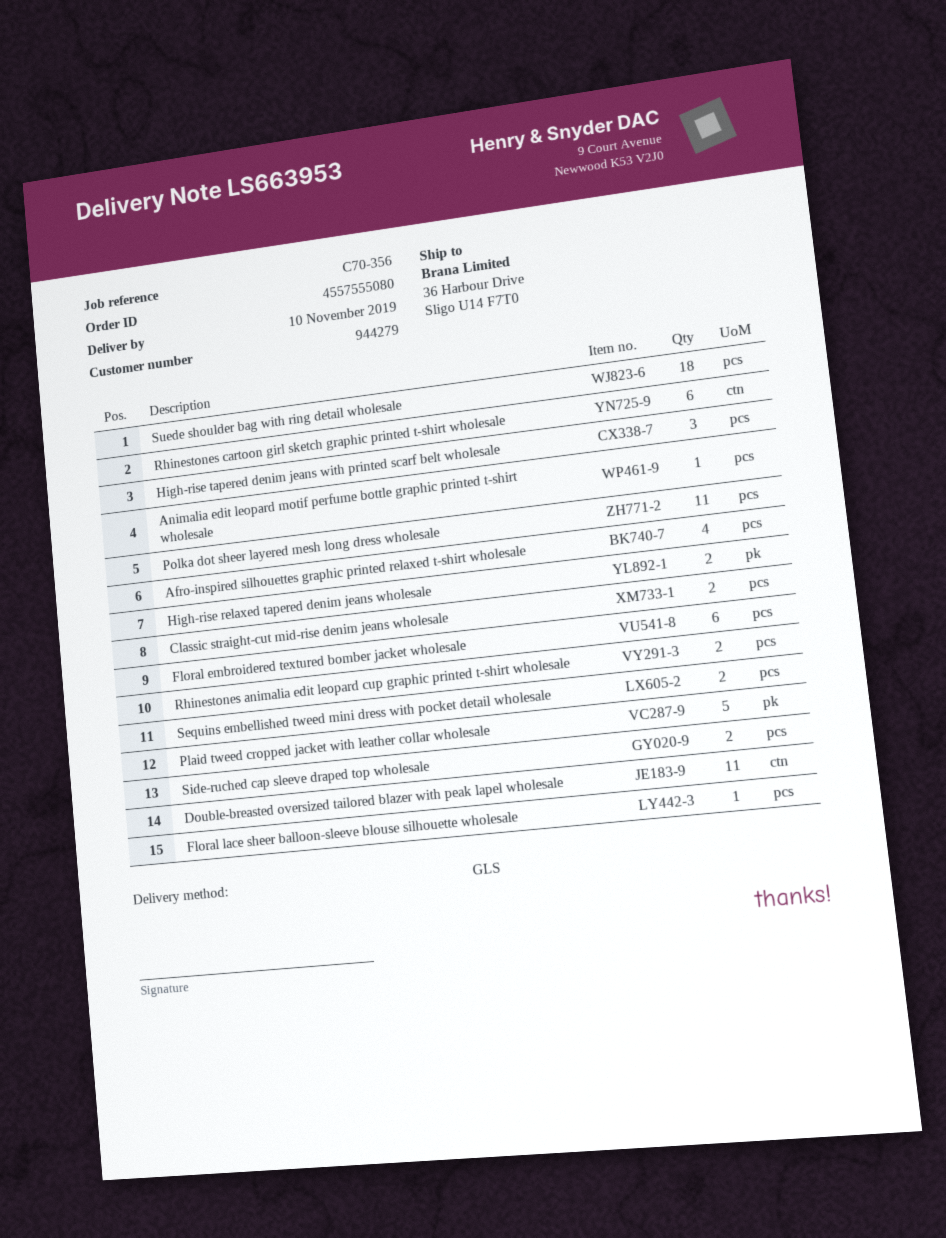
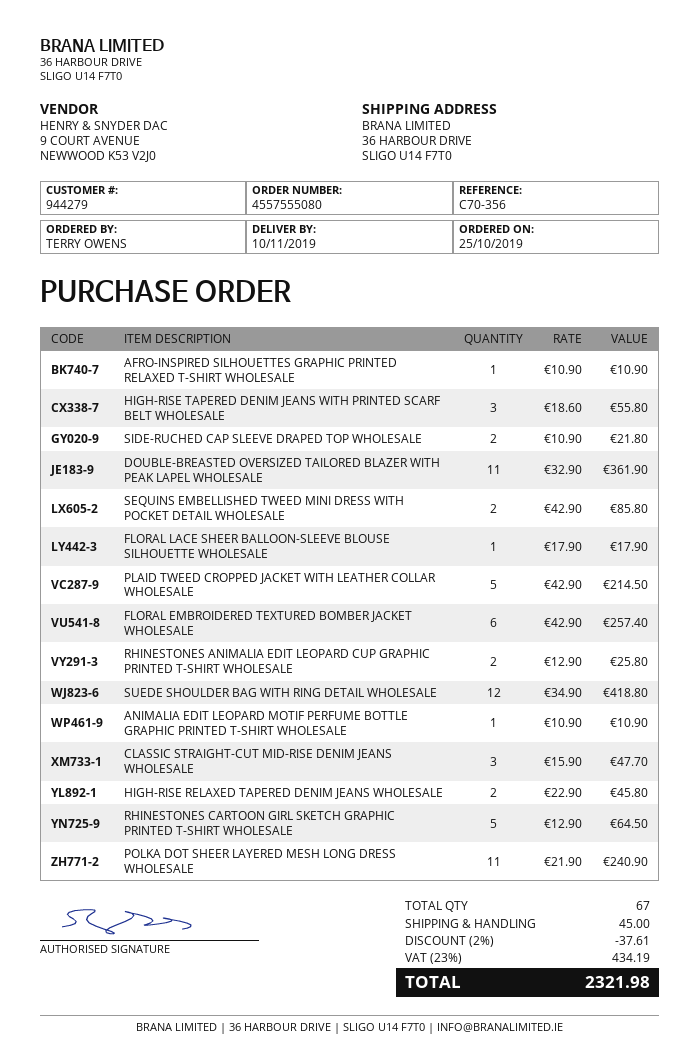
Suede shoulder bag with ring detail wholesale: 18 -> 12
Rhinestones cartoon girl sketch graphic printed t-shirt wholesale: 6 -> 5
Afro-inspired silhouettes graphic printed relaxed t-shirt wholesale: 4 -> 1
Classic straight-cut mid-rise denim jeans wholesale: 2 -> 3

